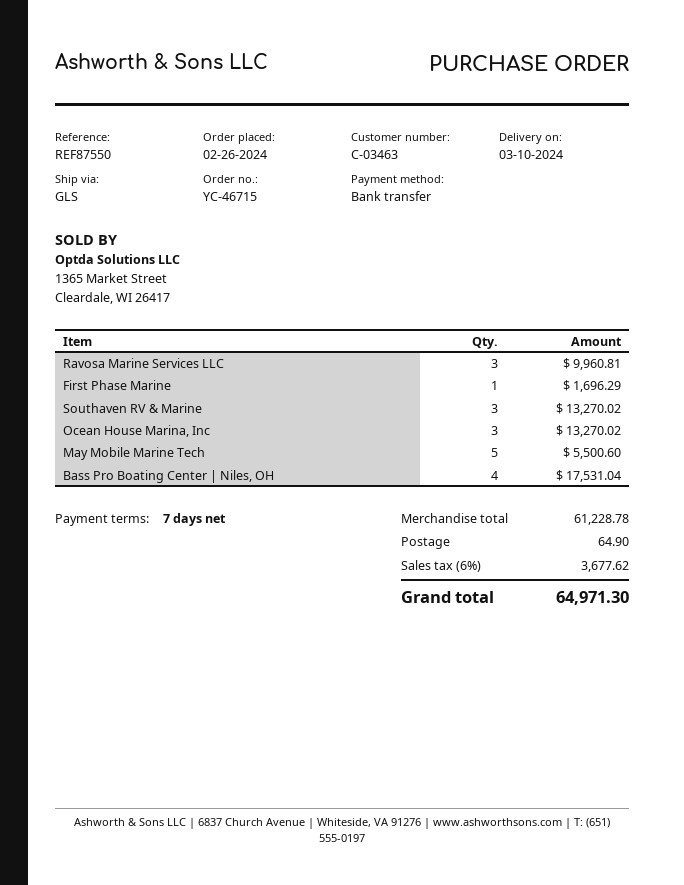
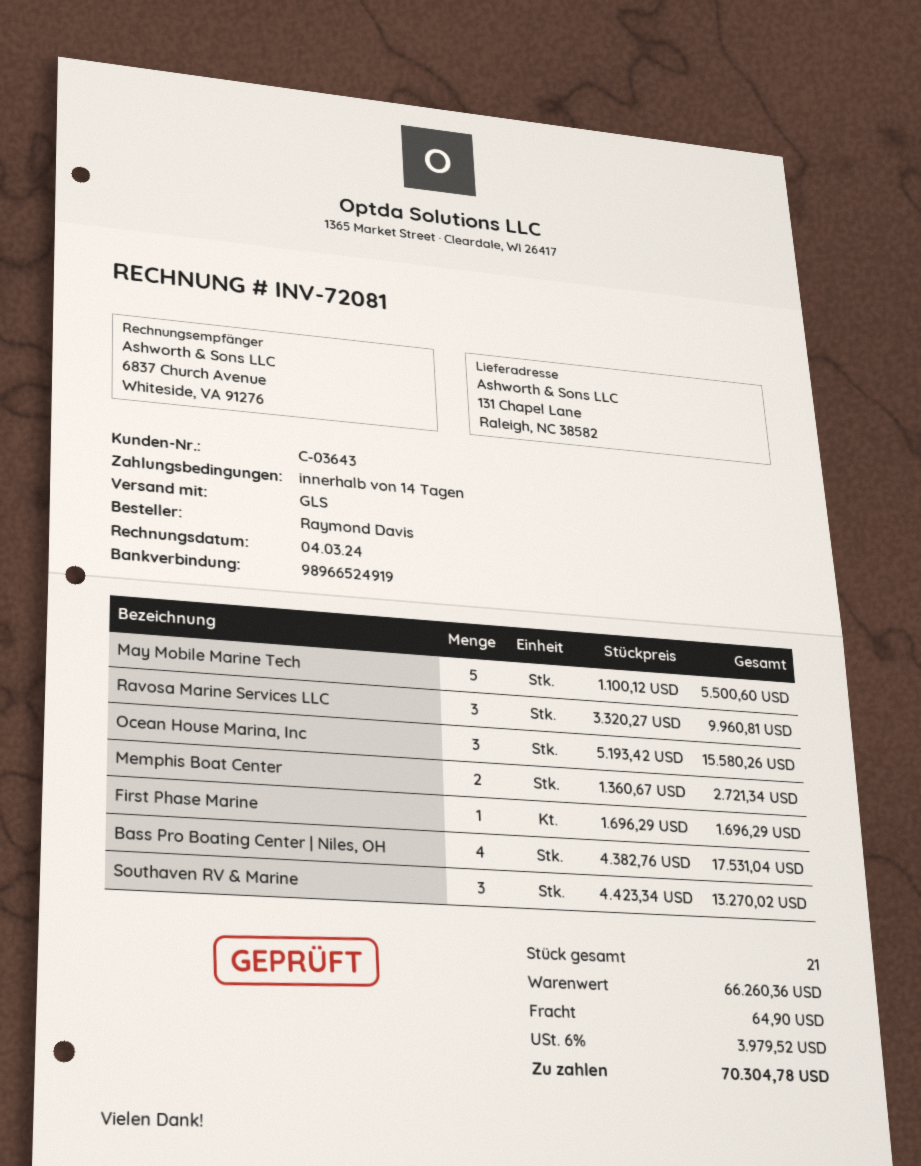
payment terms: 7 days -> 14 days
customer number: C-03463 -> C-03643
Ocean House Marina, Inc: 3 for 13270.02 -> 3 for 15580.26
Memphis Boat Center: none -> 2 for 2721.34
subtotal: 61228.78 -> 66260.36
tax: 6% = 3677.62 -> 6% = 3979.52
total: 64971.30 -> 70304.78

